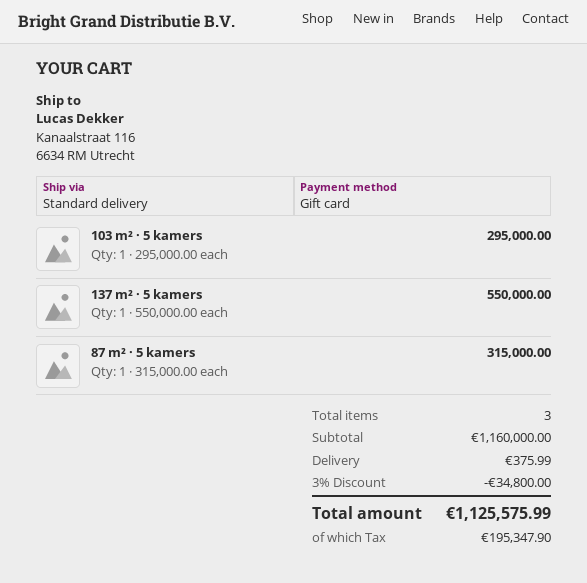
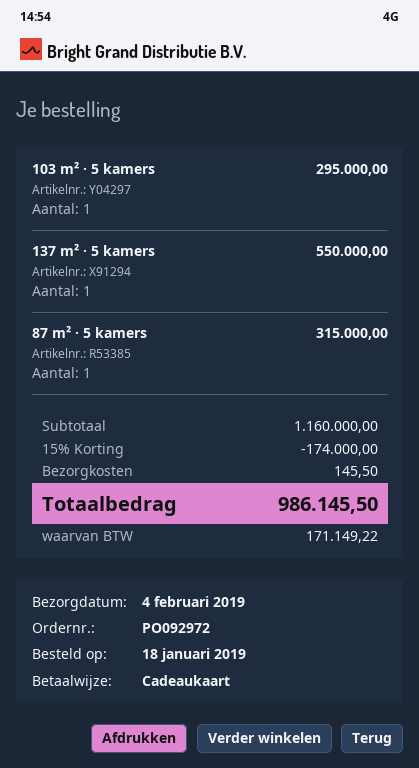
discount: 3% = 34800.00 -> 15% = 174000.00
shipping: 375.99 -> 145.50
tax: 195347.90 -> 171149.22
total: 1125575.99 -> 986145.50

